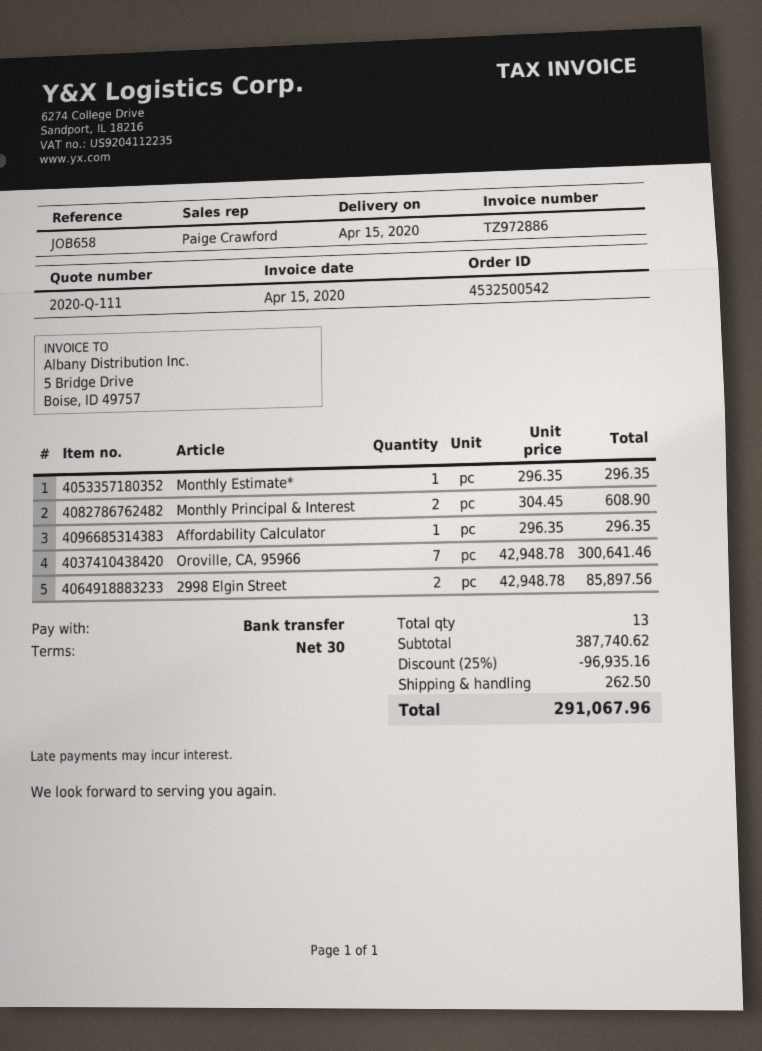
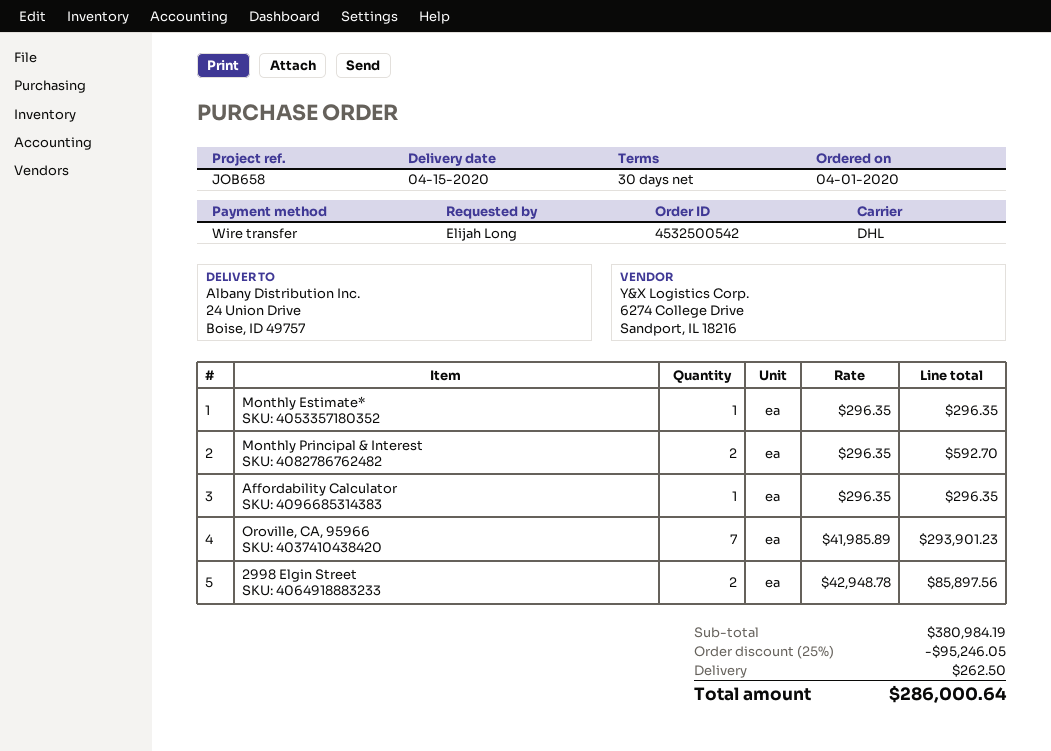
Monthly Principal & Interest: 2 x 304.45 = 608.90 -> 2 x 296.35 = 592.70
Oroville, CA, 95966: 7 x 42948.78 = 300641.46 -> 7 x 41985.89 = 293901.23
subtotal: 387740.62 -> 380984.19
discount: 25% = 96935.16 -> 25% = 95246.05
total: 291067.96 -> 286000.64

